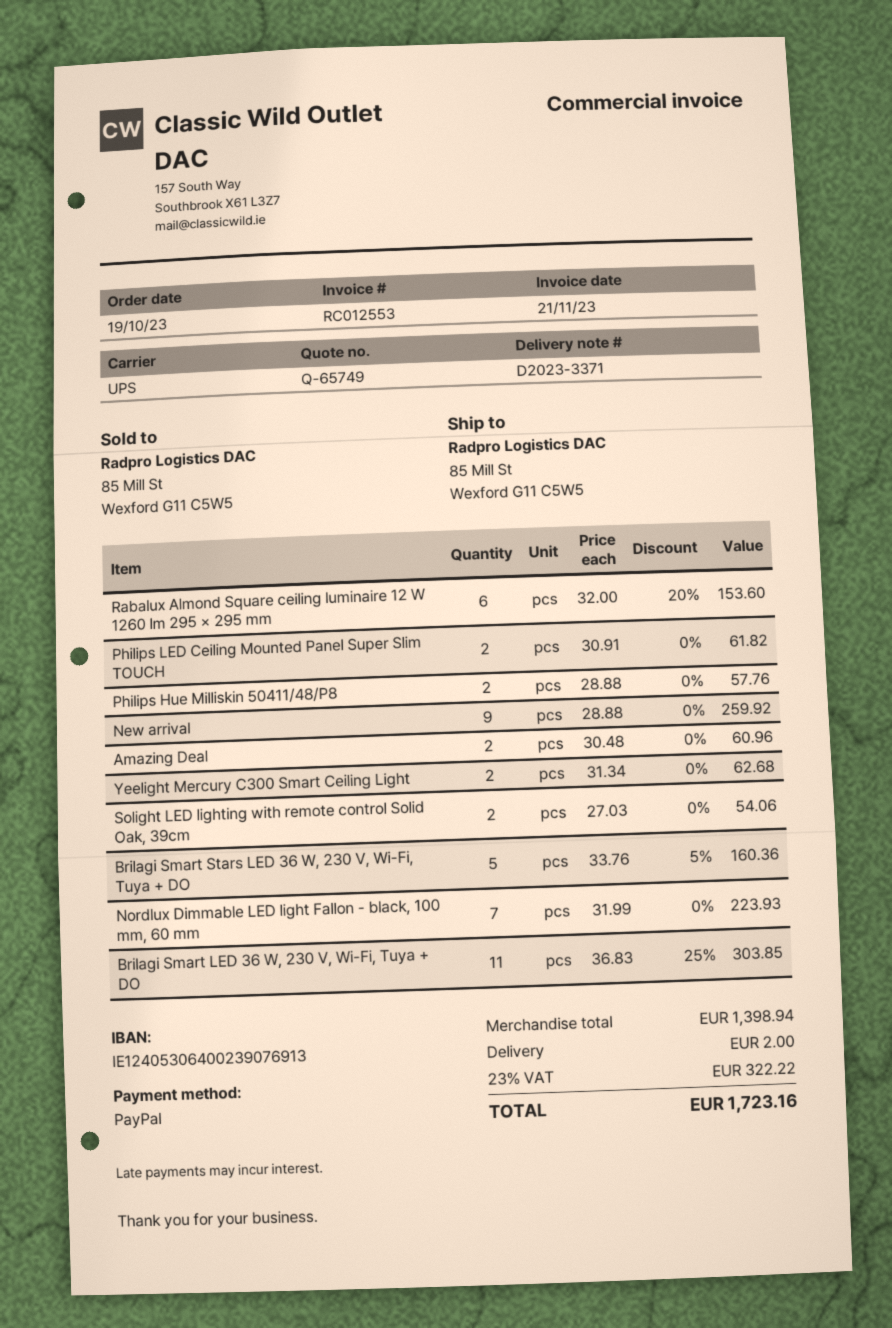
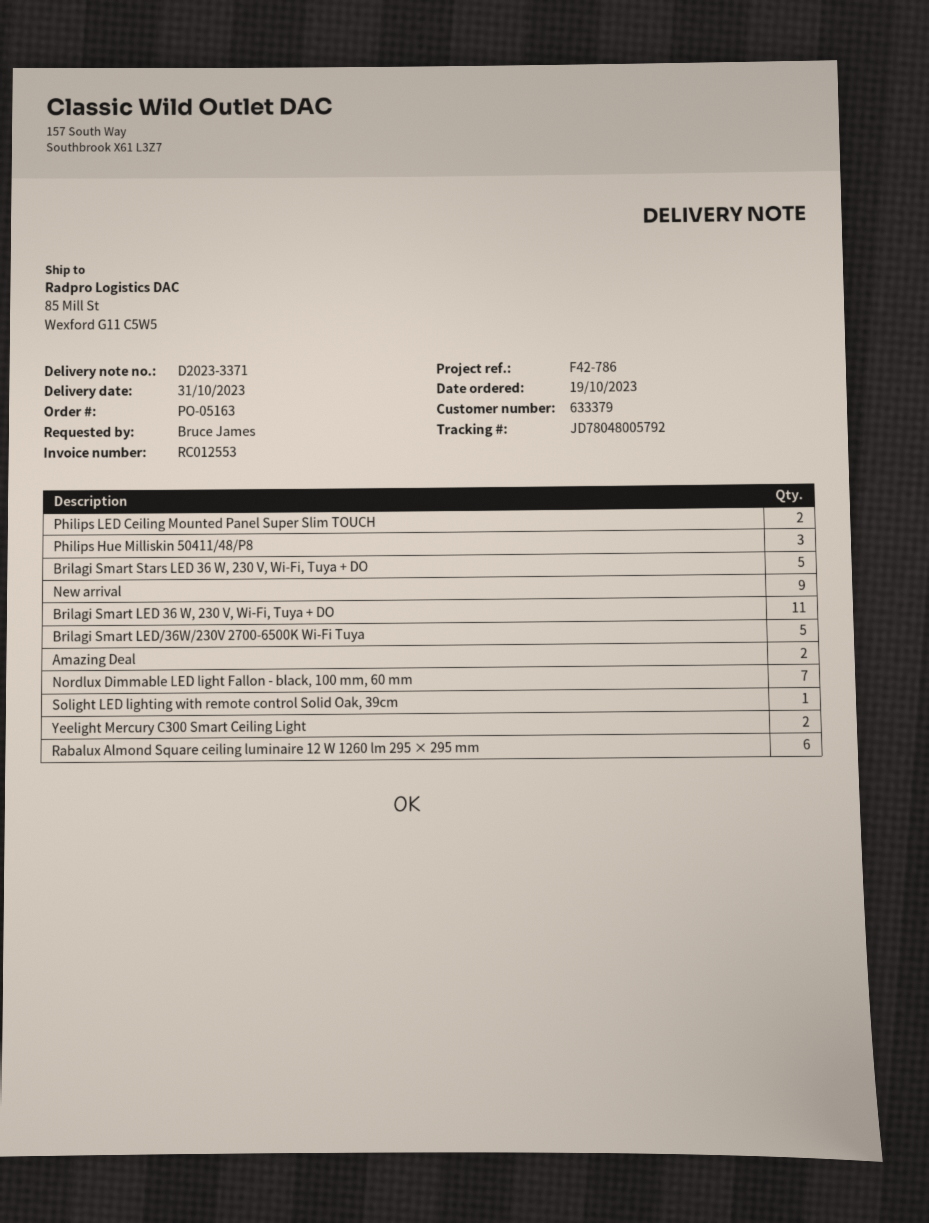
Philips Hue Milliskin 50411/48/P8: 2 -> 3
Solight LED lighting with remote control Solid Oak, 39cm: 2 -> 1
Brilagi Smart LED/36W/230V 2700-6500K Wi-Fi Tuya: none -> 5

